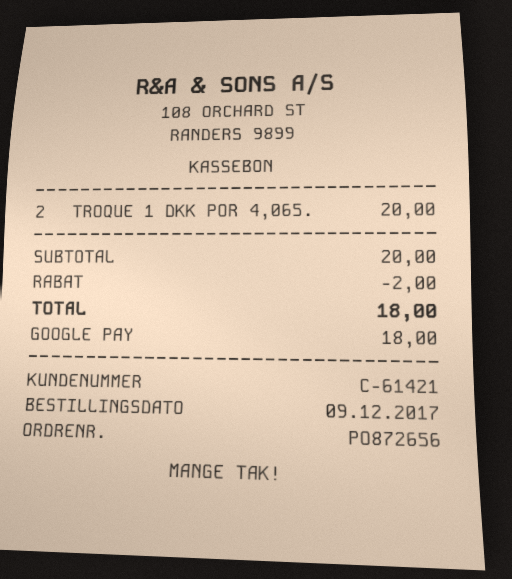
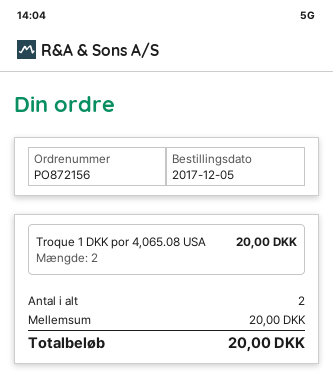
order number: PO872656 -> PO872156
order date: 2017-12-09 -> 2017-12-05
discount: 2.00 -> none
total: 18.00 -> 20.00

